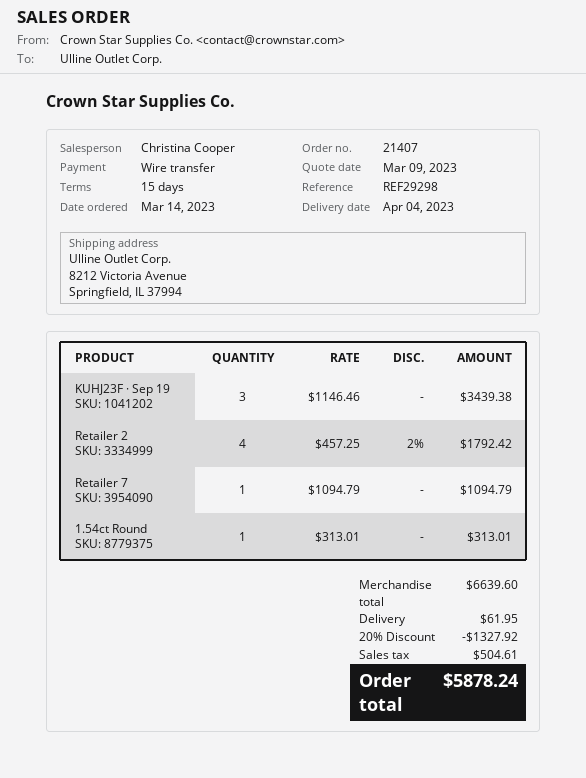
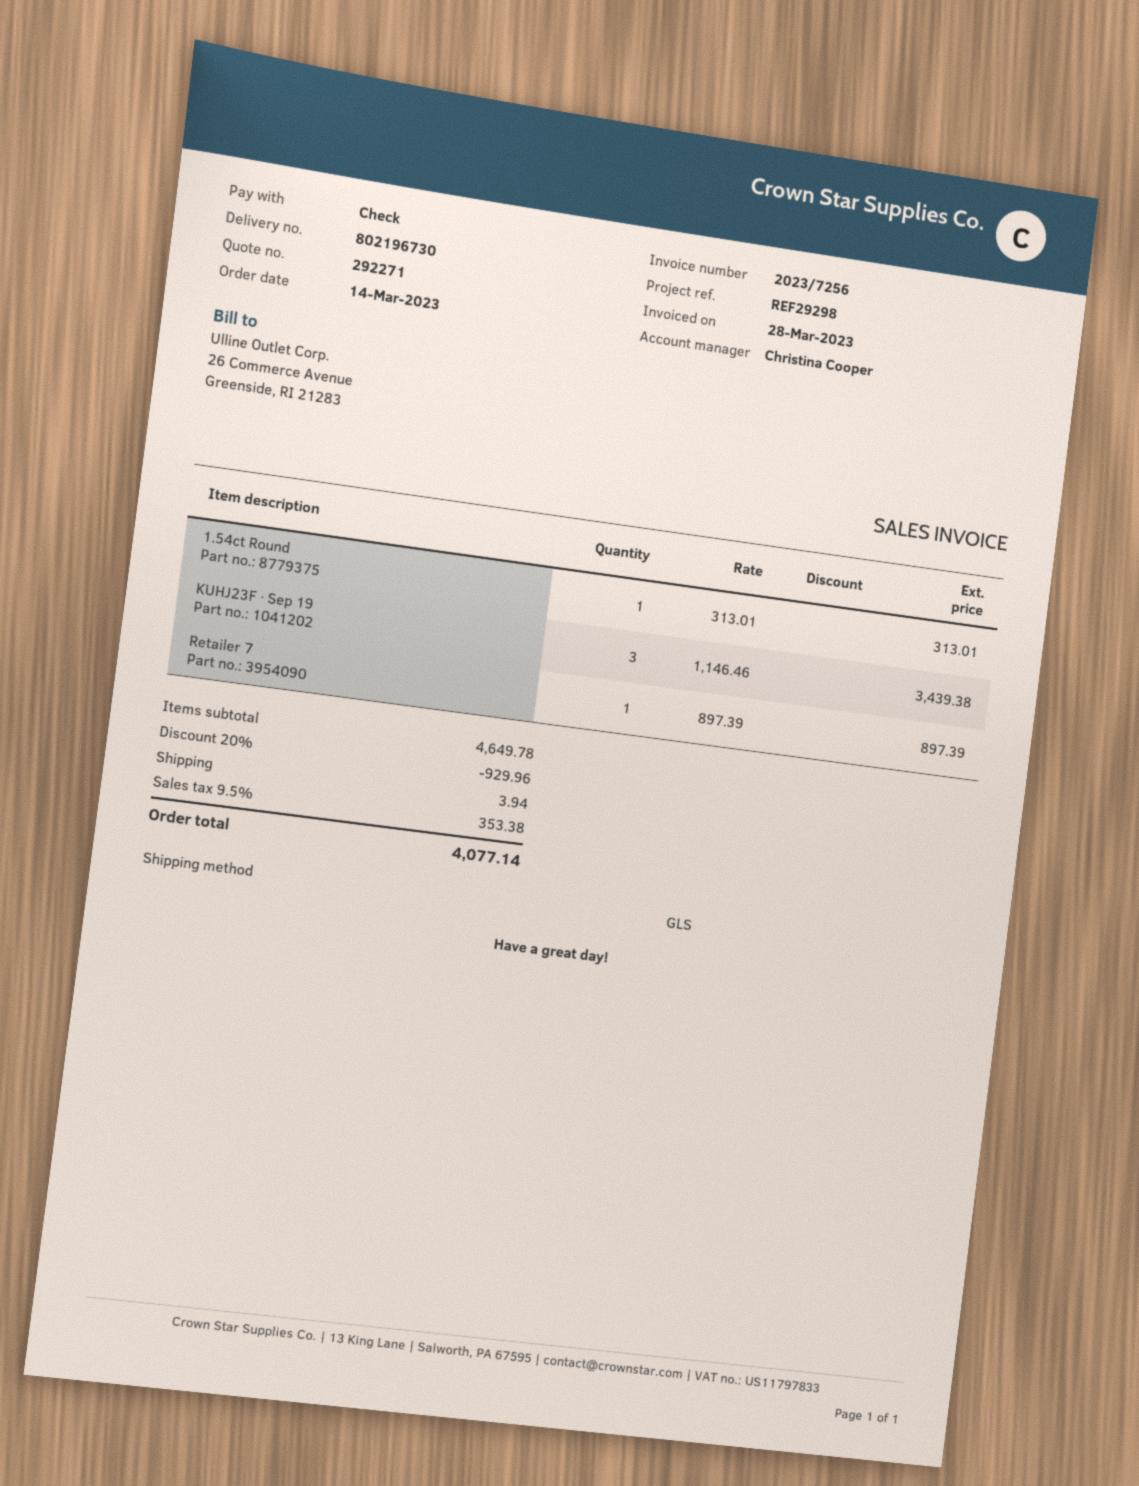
payment method: bank transfer -> cheque
Retailer 2: 4 x 457.25 - 2% = 1792.42 -> none
Retailer 7: 1 x 1094.79 = 1094.79 -> 1 x 897.39 = 897.39
subtotal: 6639.60 -> 4649.78
discount: 20% = 1327.92 -> 20% = 929.96
shipping: 61.95 -> 3.94
tax: 504.61 -> 353.38
total: 5878.24 -> 4077.14

